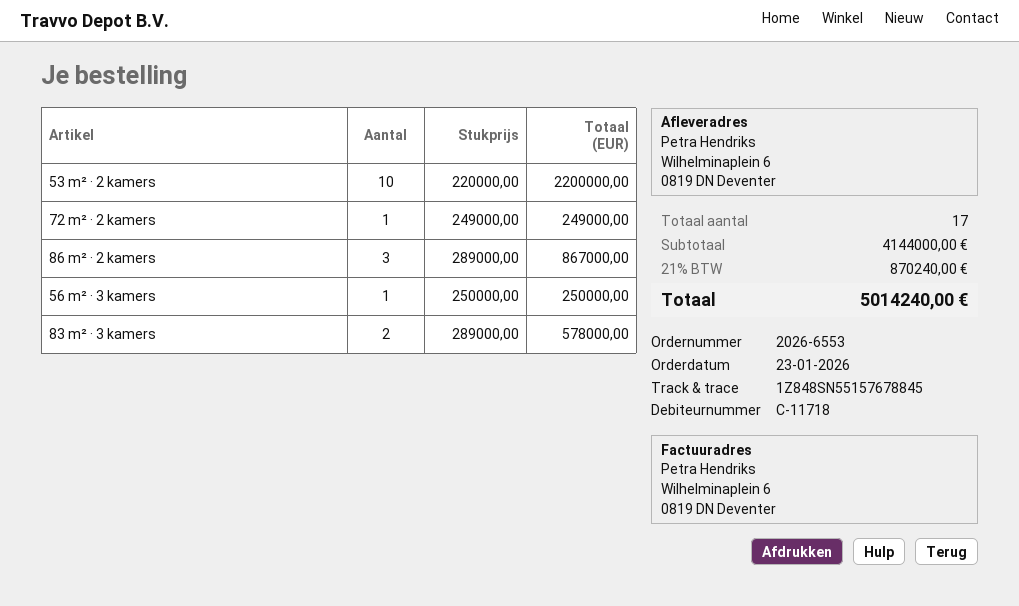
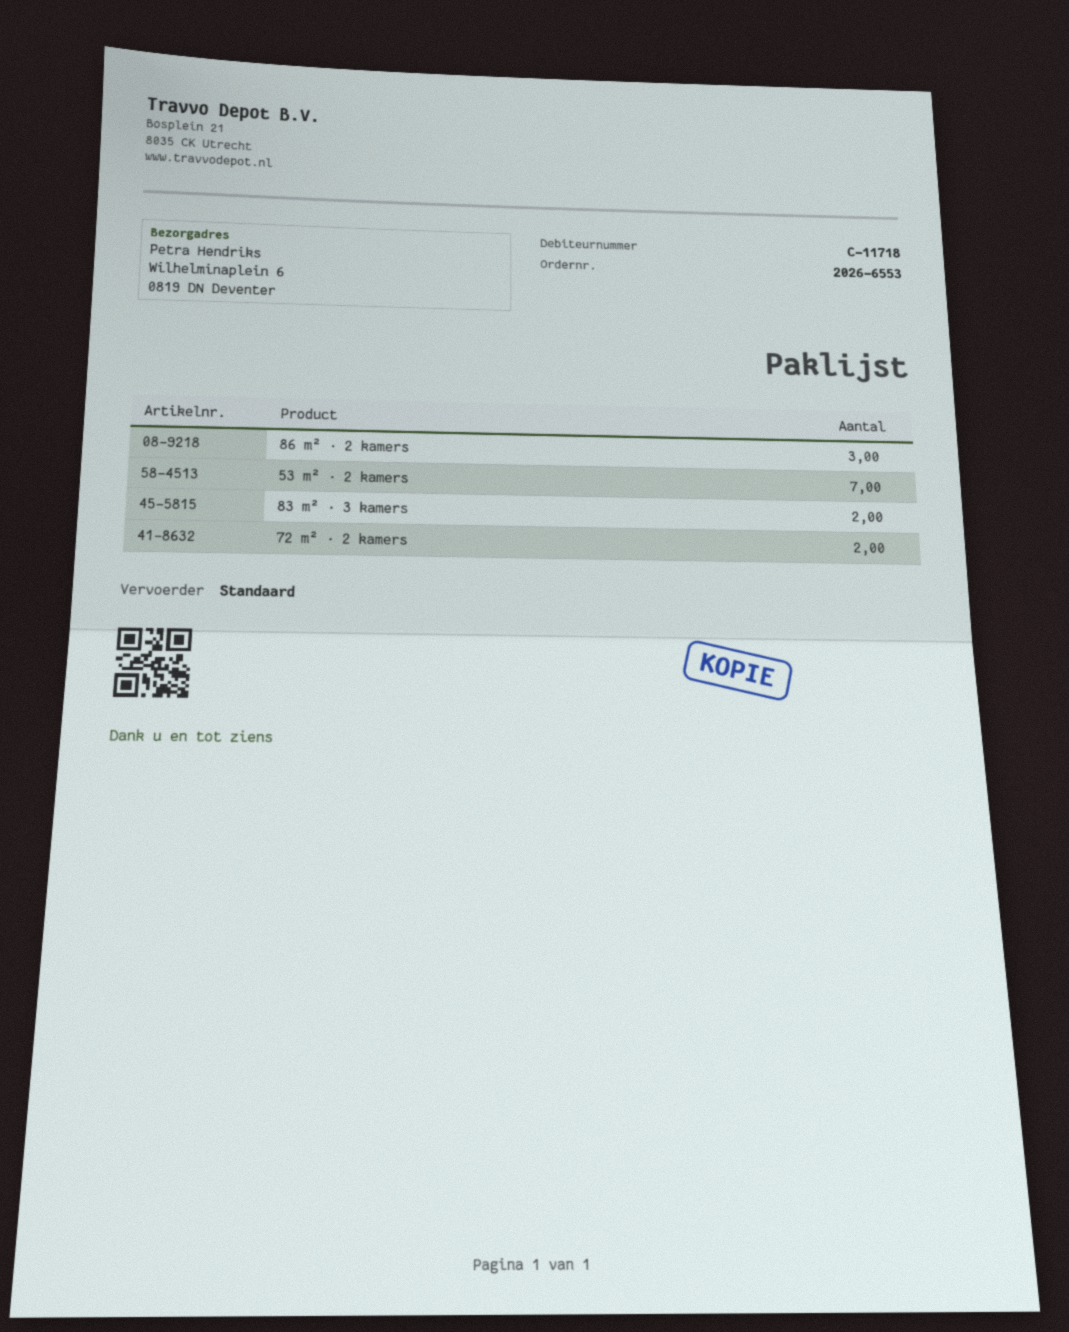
53 m² · 2 kamers: 10 -> 7
72 m² · 2 kamers: 1 -> 2
56 m² · 3 kamers: 1 -> none

